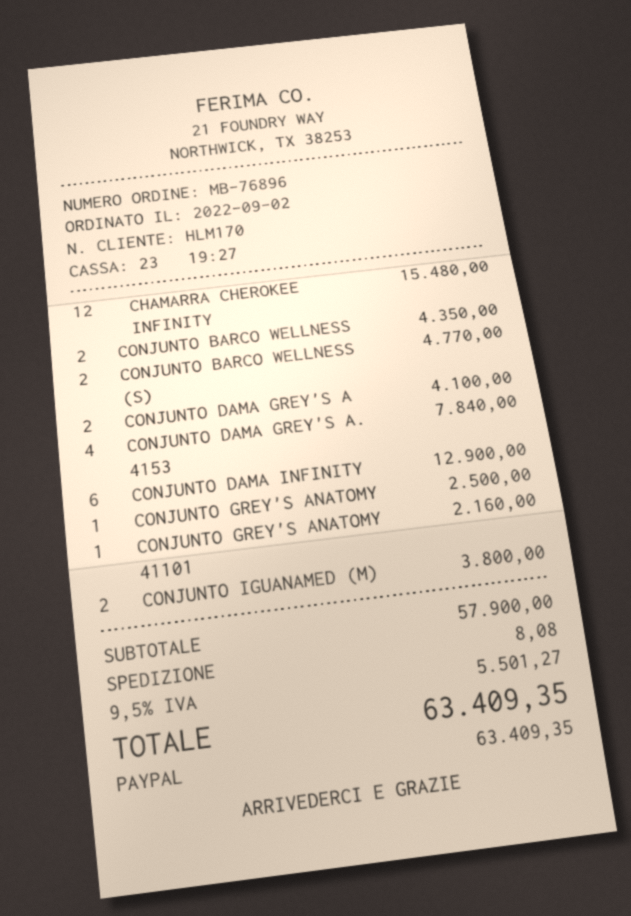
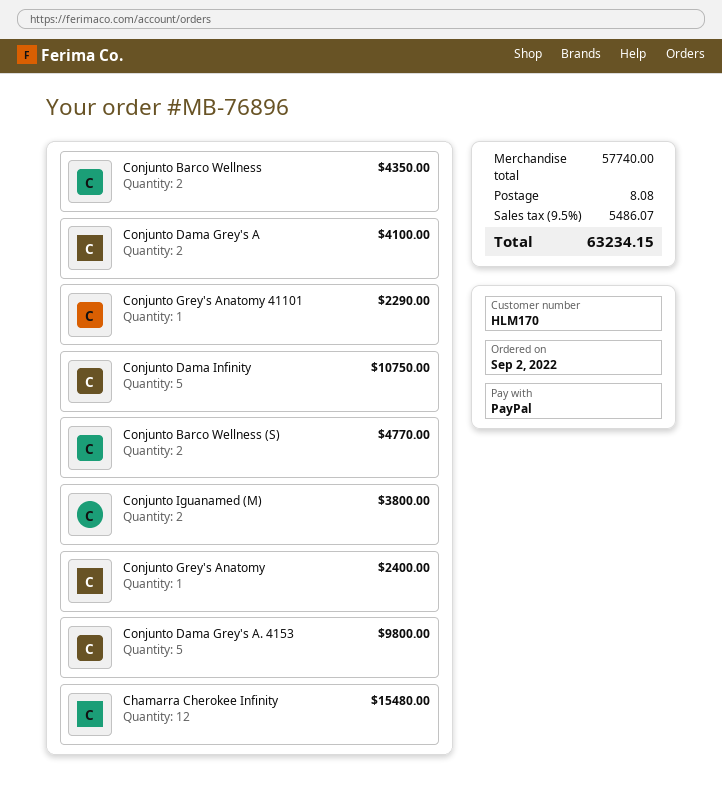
CONJUNTO DAMA GREY'S A. 4153: 4 for 7840.00 -> 5 for 9800.00
CONJUNTO DAMA INFINITY: 6 for 12900.00 -> 5 for 10750.00
CONJUNTO GREY'S ANATOMY: 1 for 2500.00 -> 1 for 2400.00
CONJUNTO GREY'S ANATOMY 41101: 1 for 2160.00 -> 1 for 2290.00
subtotal: 57900.00 -> 57740.00
tax: 9.5% = 5501.27 -> 9.5% = 5486.07
total: 63409.35 -> 63234.15

